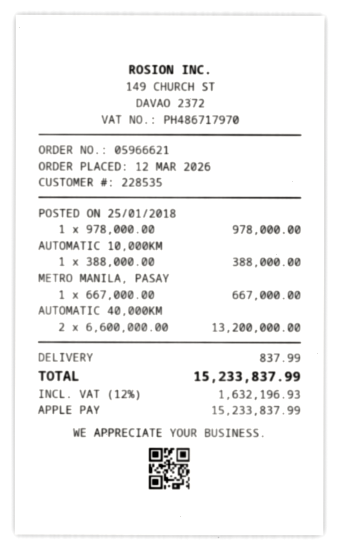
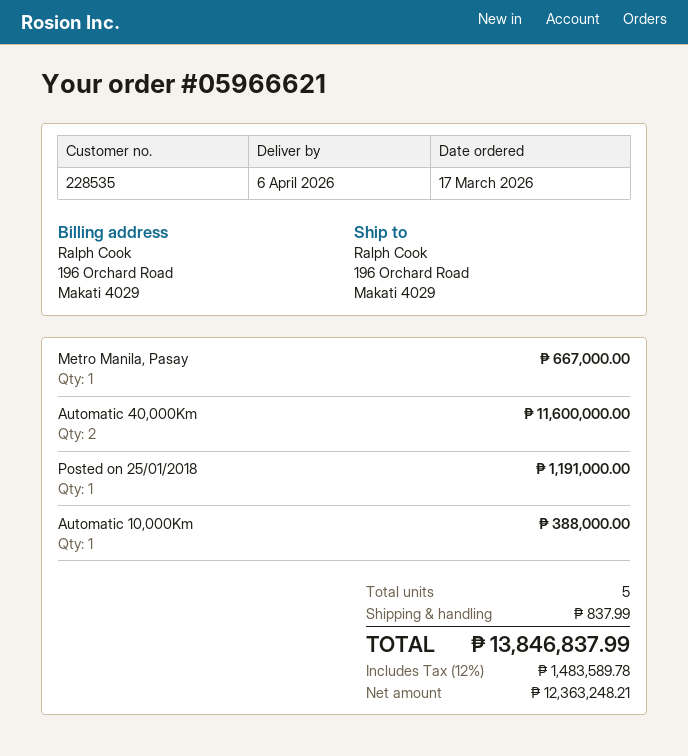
order date: 2026-03-12 -> 2026-03-17
POSTED ON 25/01/2018: 1 for 978000.00 -> 1 for 1191000.00
AUTOMATIC 40,000KM: 2 for 13200000.00 -> 2 for 11600000.00
tax: 12% = 1632196.93 -> 12% = 1483589.78
total: 15233837.99 -> 13846837.99

